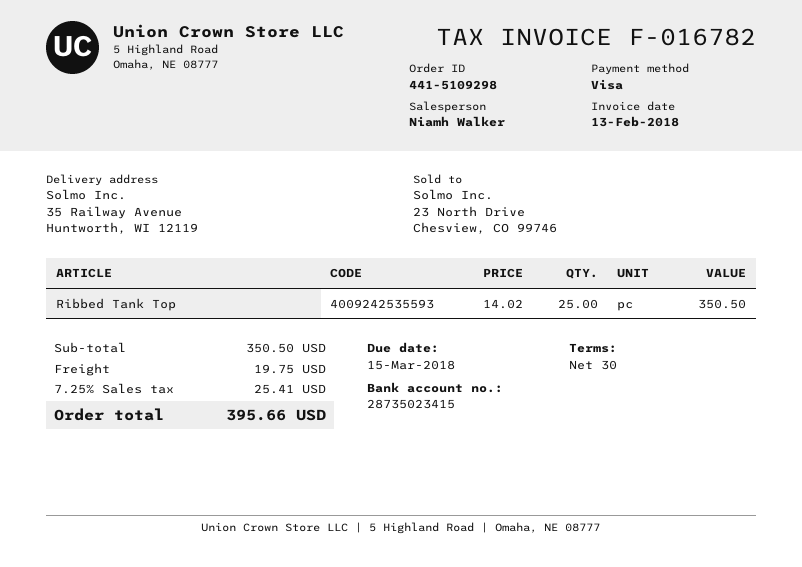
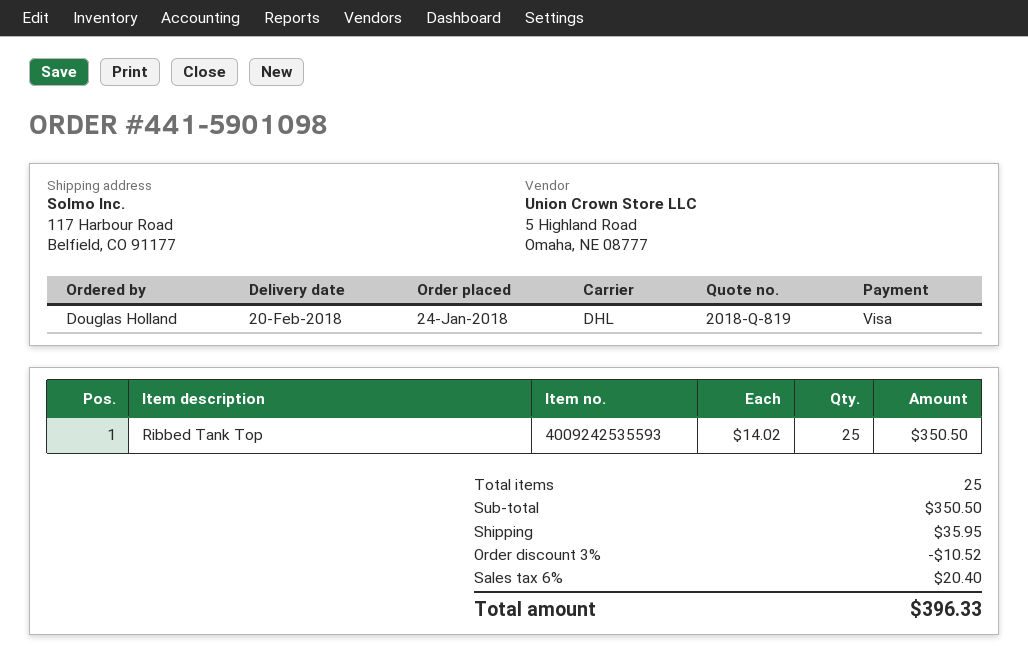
order number: 441-5109298 -> 441-5901098
ship to: 35 Railway Avenue, Huntworth, WI 12119 -> 117 Harbour Road, Belfield, CO 91177
discount: none -> 3% = 10.52
shipping: 19.75 -> 35.95
tax: 7.25% = 25.41 -> 6% = 20.40
total: 395.66 -> 396.33

